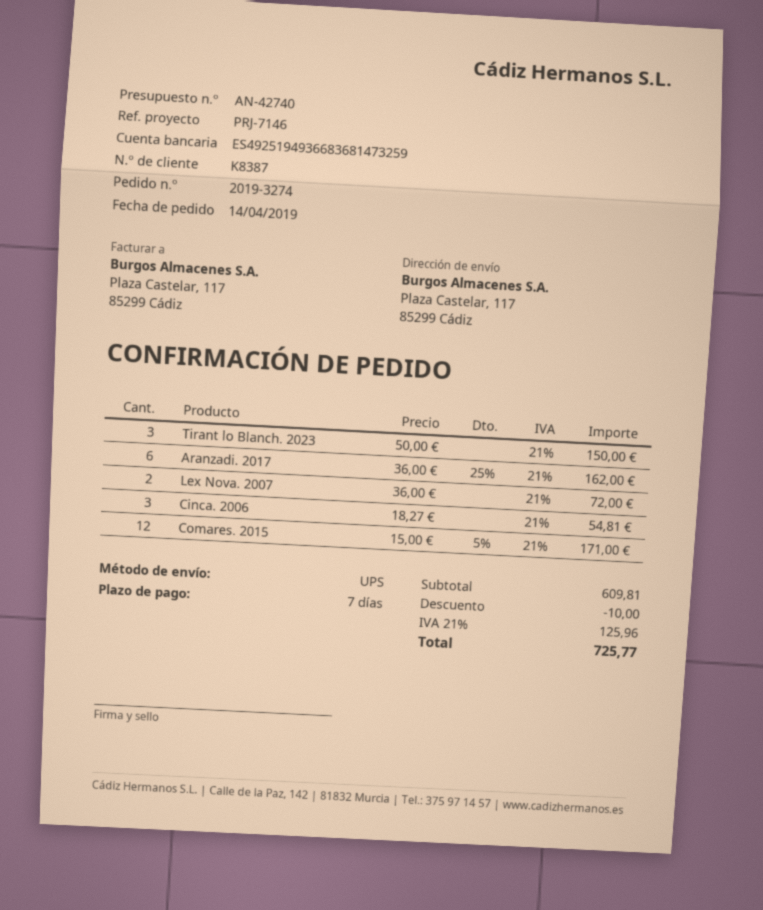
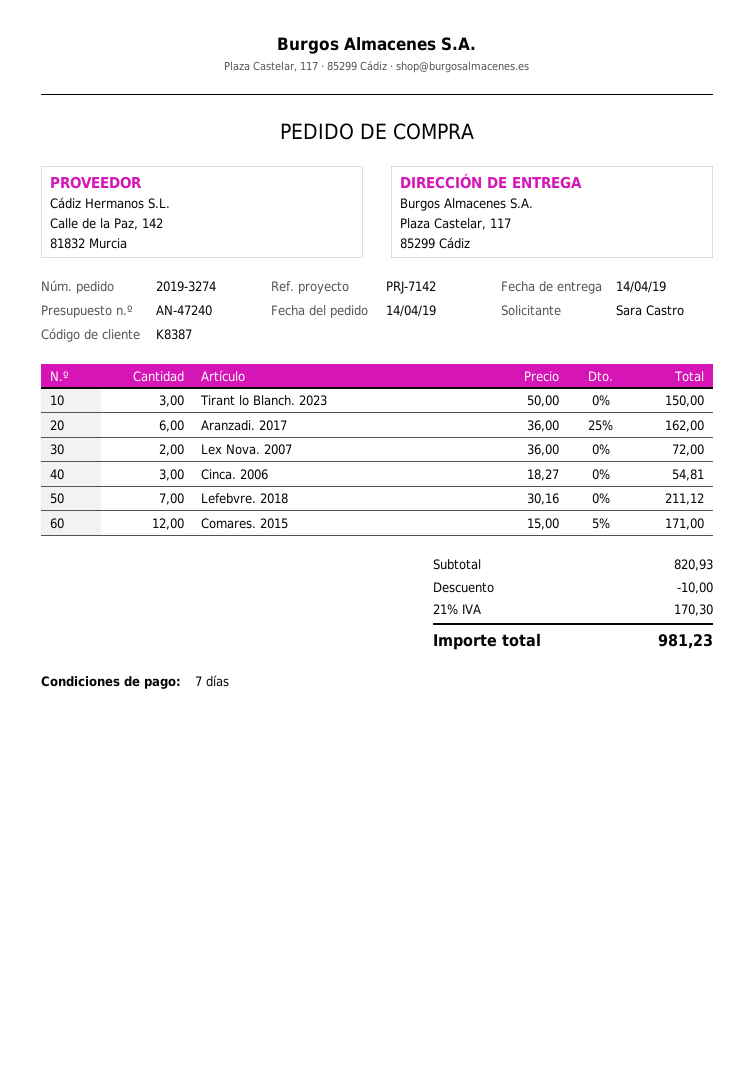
quote number: AN-42740 -> AN-47240
reference: PRJ-7146 -> PRJ-7142
Lefebvre. 2018: none -> 7 x 30.16 = 211.12
subtotal: 609.81 -> 820.93
tax: 21% = 125.96 -> 21% = 170.30
total: 725.77 -> 981.23

